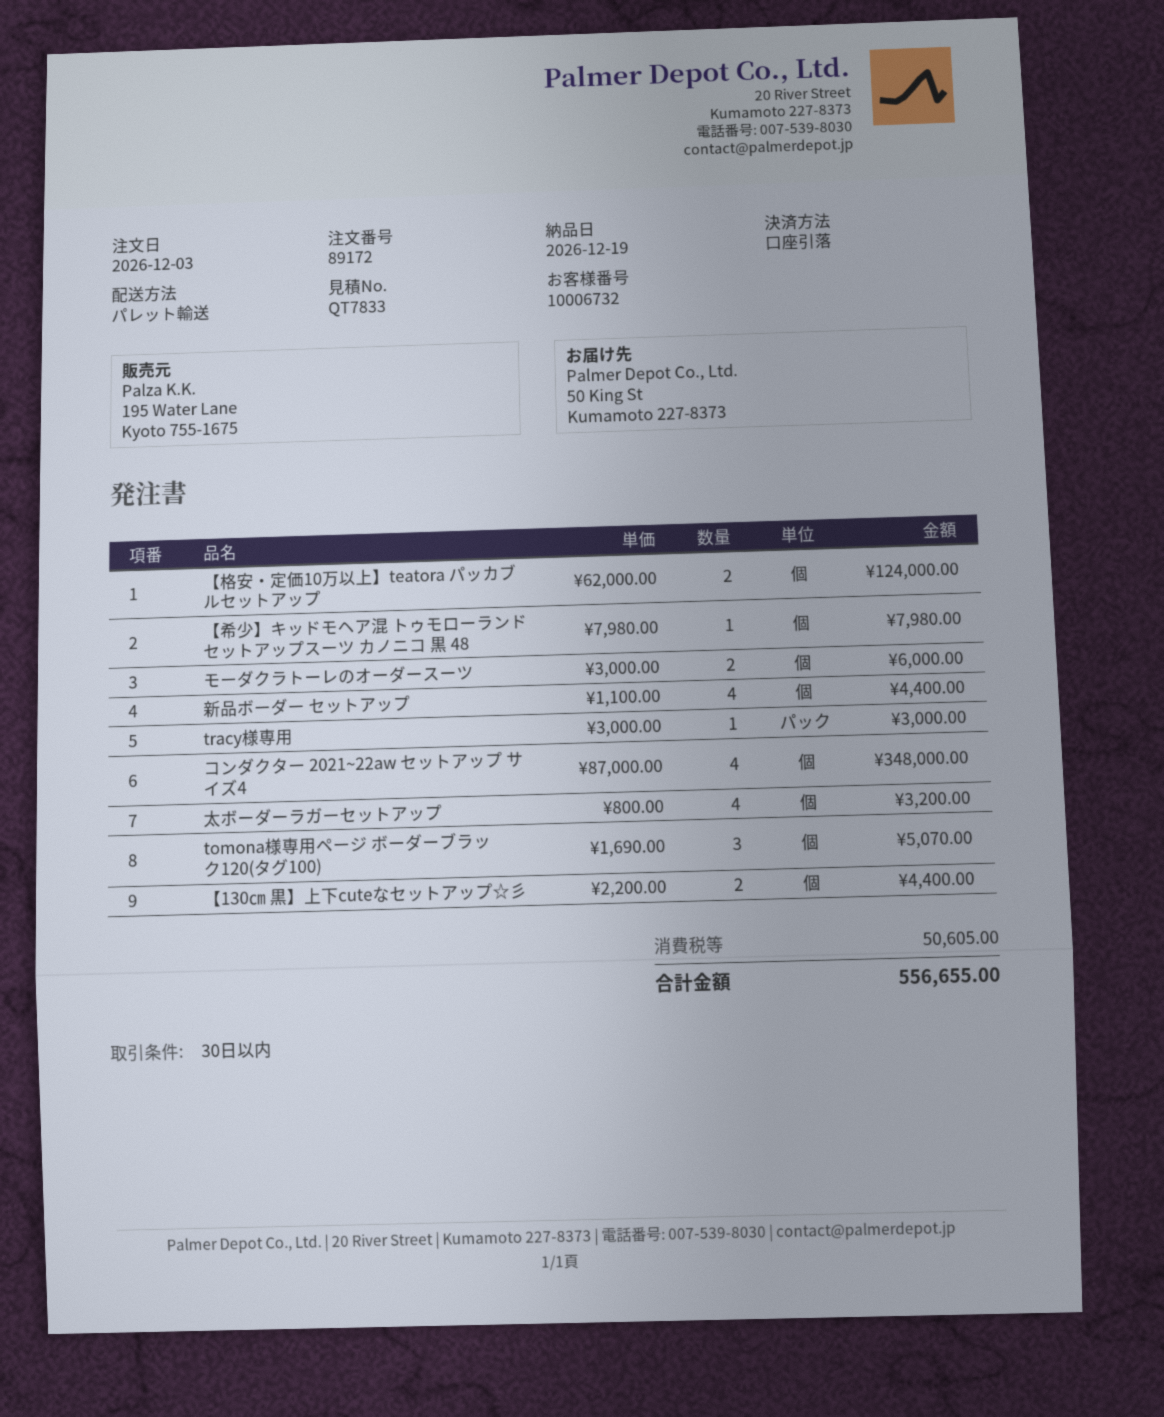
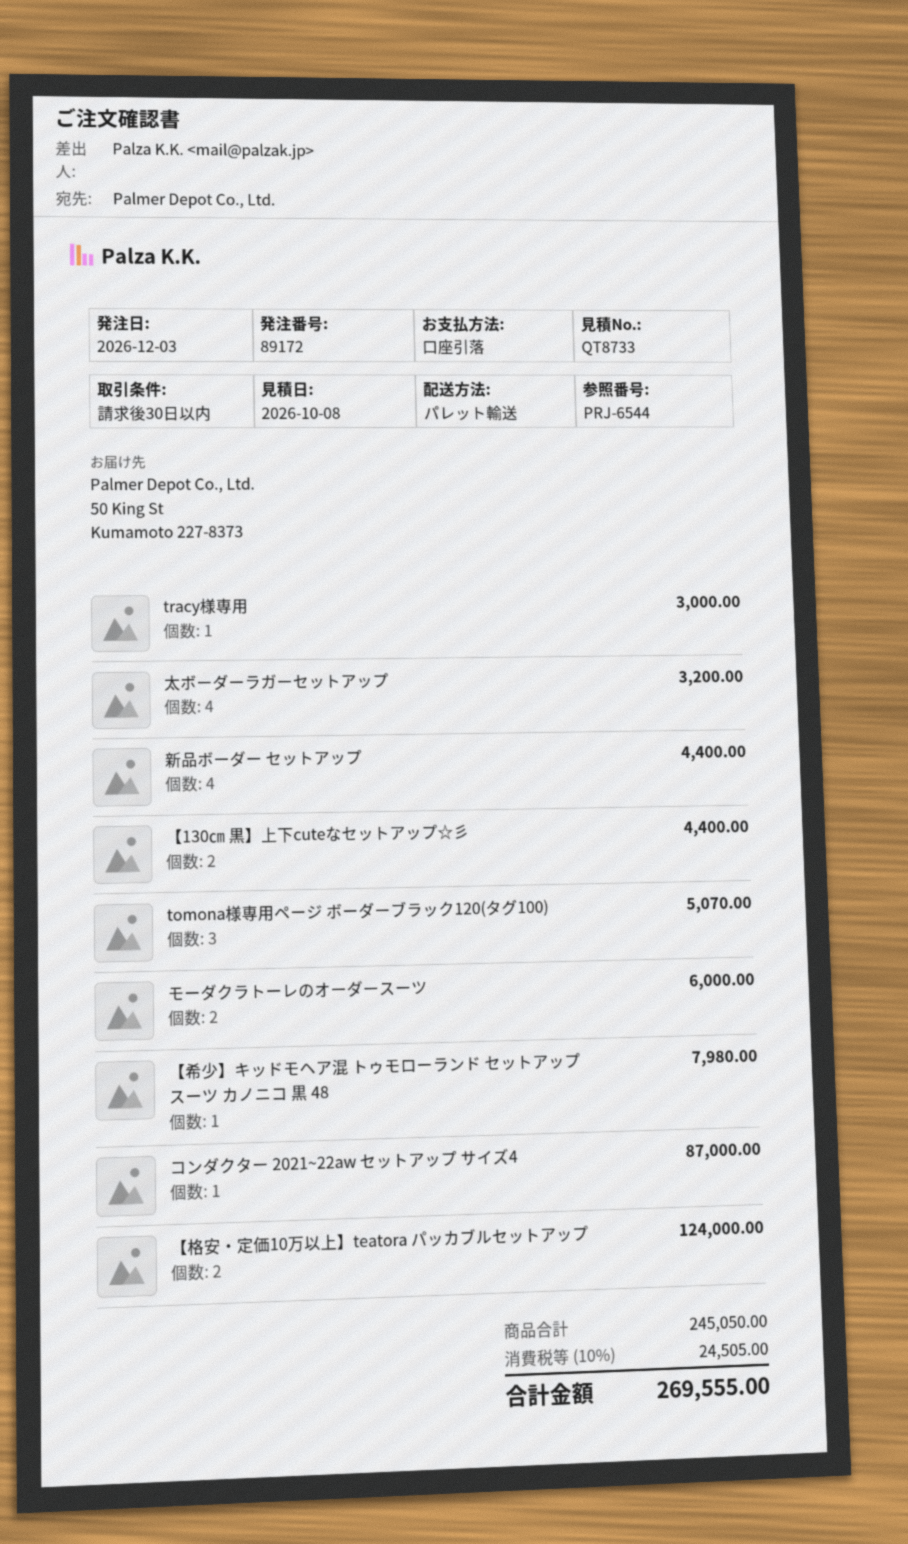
quote number: QT7833 -> QT8733
コンダクター 2021~22aw セットアップ サイズ4: 4 for 348000.00 -> 1 for 87000.00
tax: 50605.00 -> 24505.00
total: 556655.00 -> 269555.00

